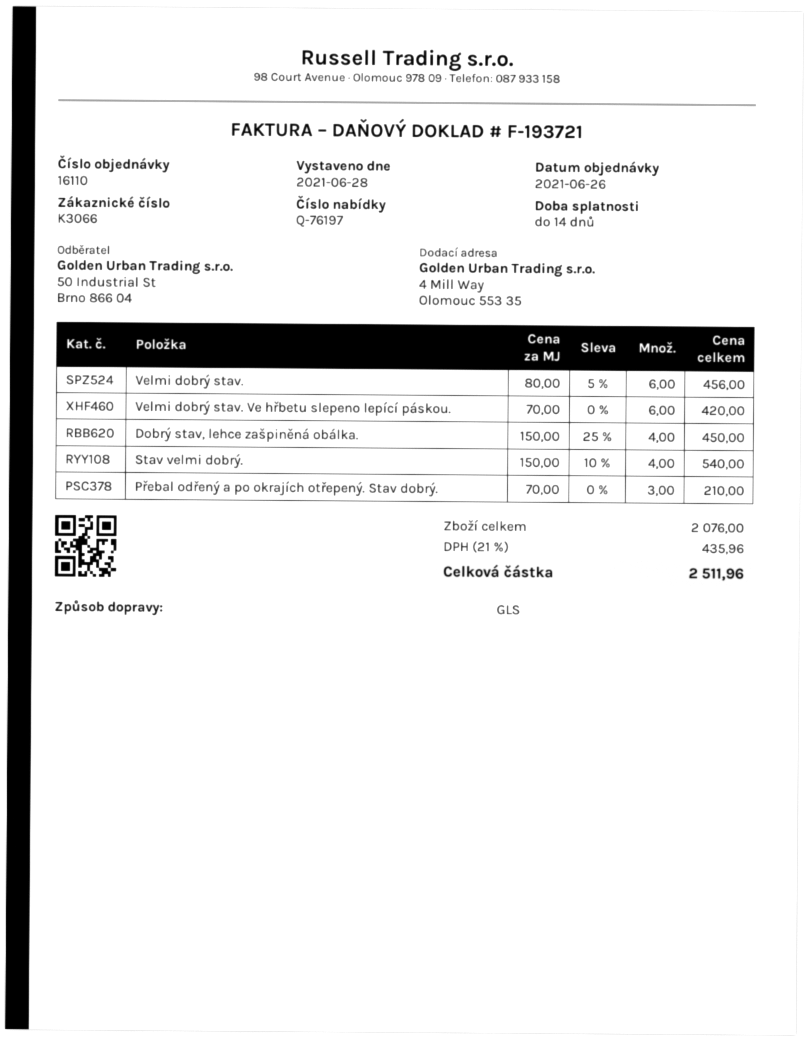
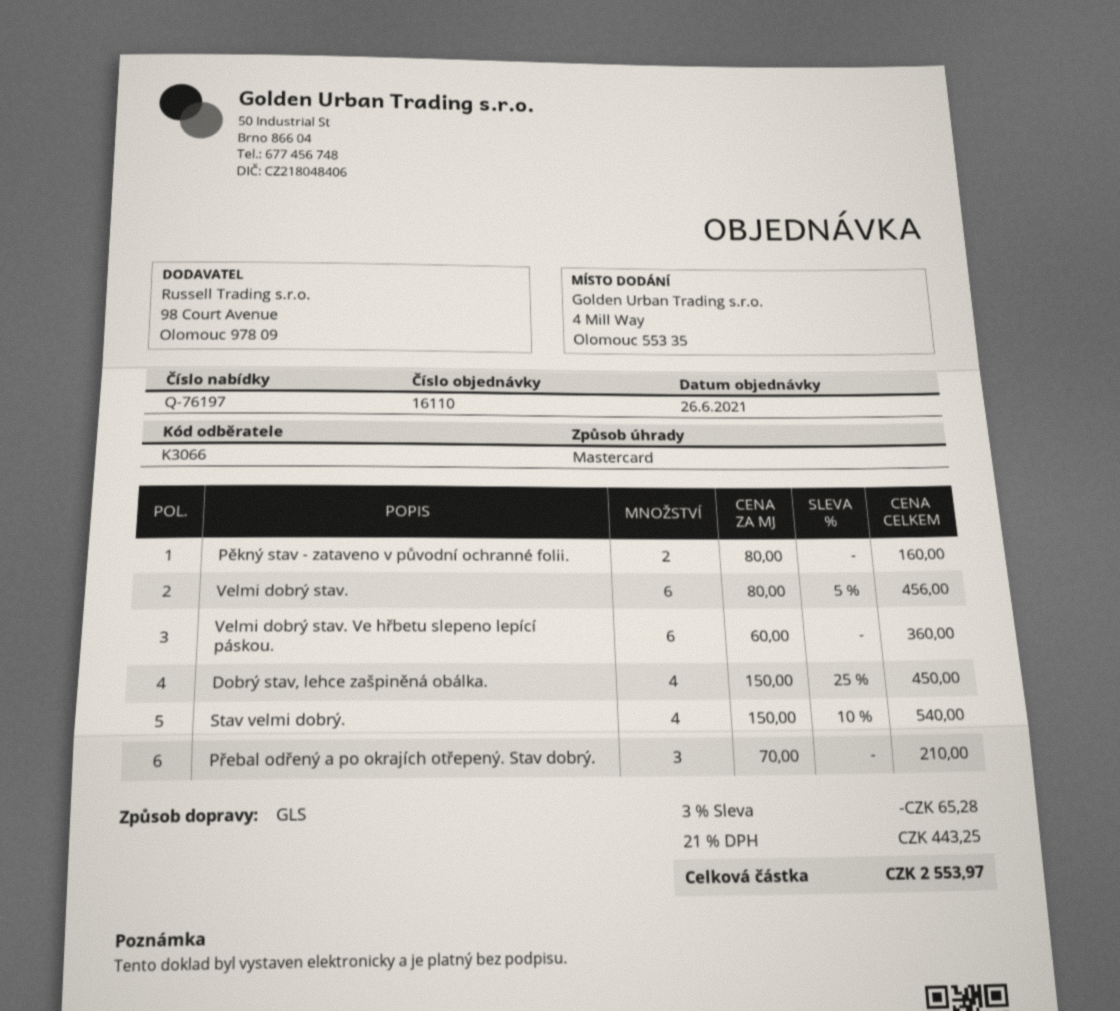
Velmi dobrý stav. Ve hřbetu slepeno lepící páskou.: 6 x 70.00 = 420.00 -> 6 x 60.00 = 360.00
Pěkný stav - zataveno v původní ochranné folii.: none -> 2 x 80.00 = 160.00
discount: none -> 3% = 65.28
tax: 21% = 435.96 -> 21% = 443.25
total: 2511.96 -> 2553.97

